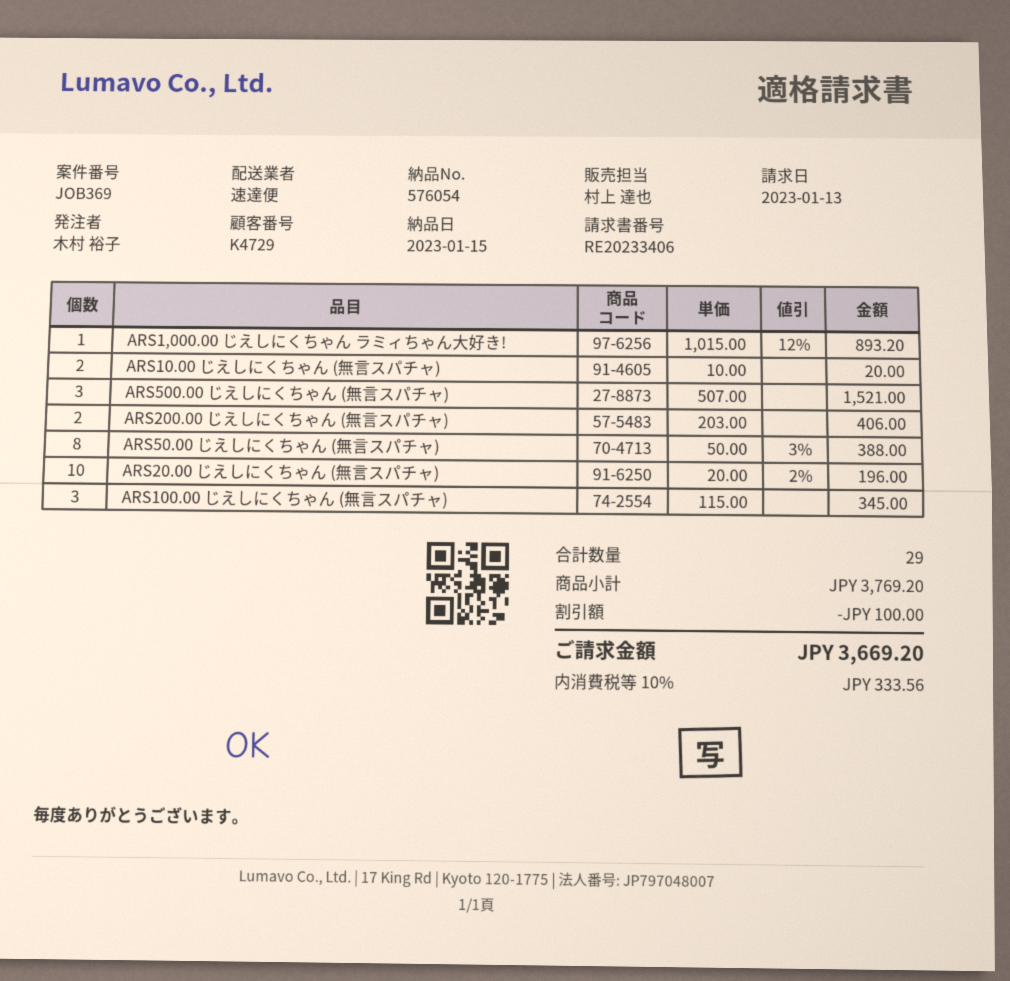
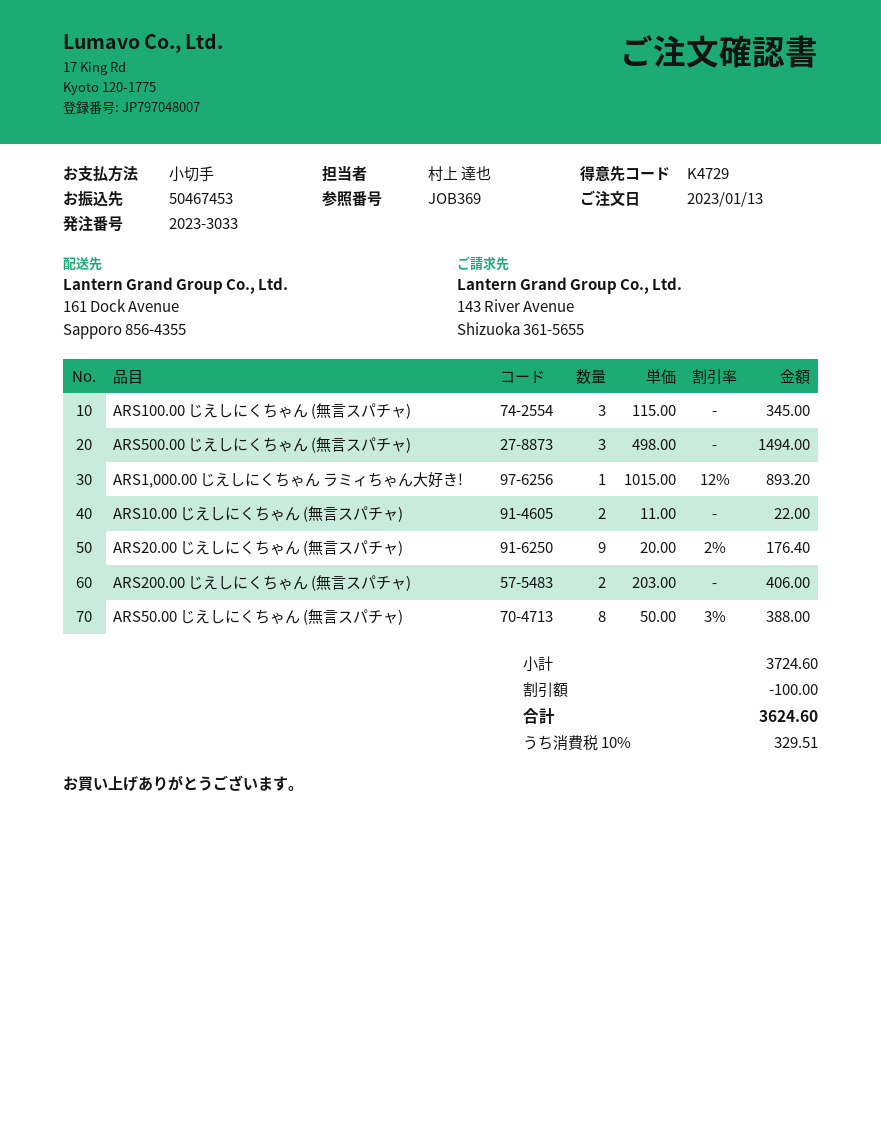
ARS10.00 じえしにくちゃん (無言スパチャ): 2 x 10.00 = 20.00 -> 2 x 11.00 = 22.00
ARS500.00 じえしにくちゃん (無言スパチャ): 3 x 507.00 = 1521.00 -> 3 x 498.00 = 1494.00
ARS20.00 じえしにくちゃん (無言スパチャ): 10 x 20.00 - 2% = 196.00 -> 9 x 20.00 - 2% = 176.40
subtotal: 3769.20 -> 3724.60
tax: 10% = 333.56 -> 10% = 329.51
total: 3669.20 -> 3624.60

